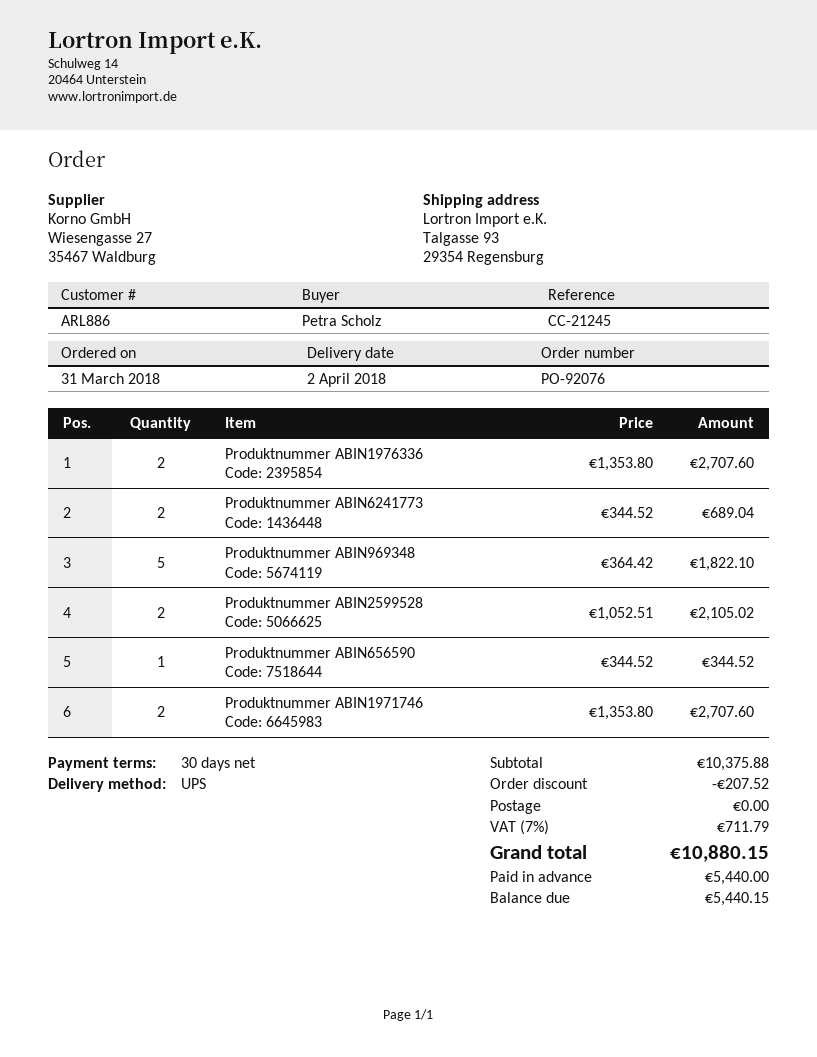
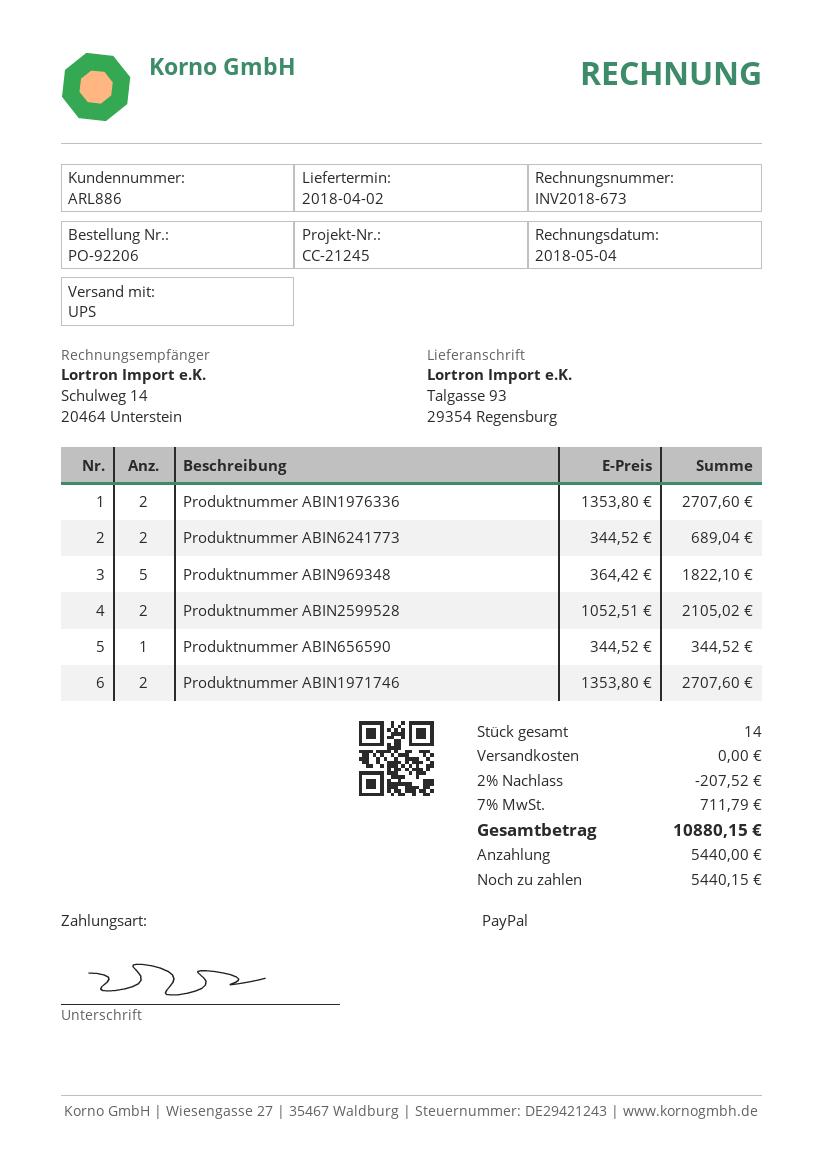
order number: PO-92076 -> PO-92206

